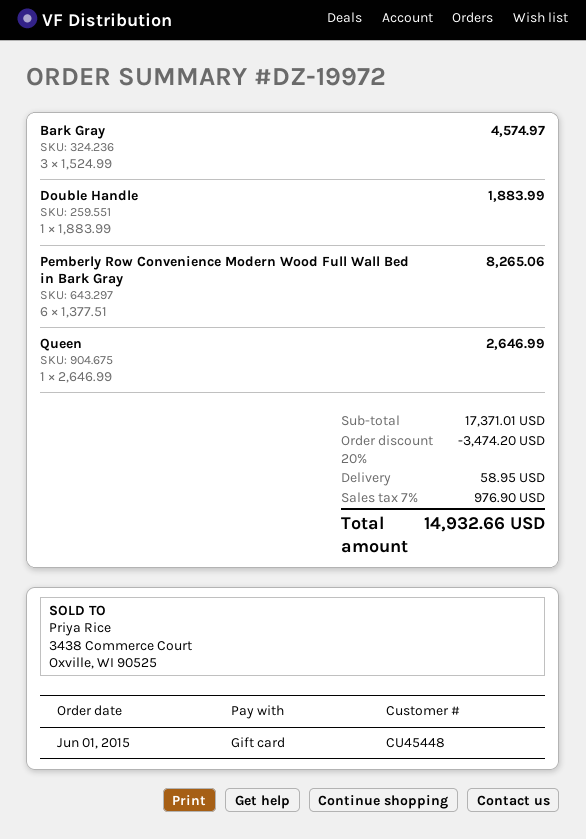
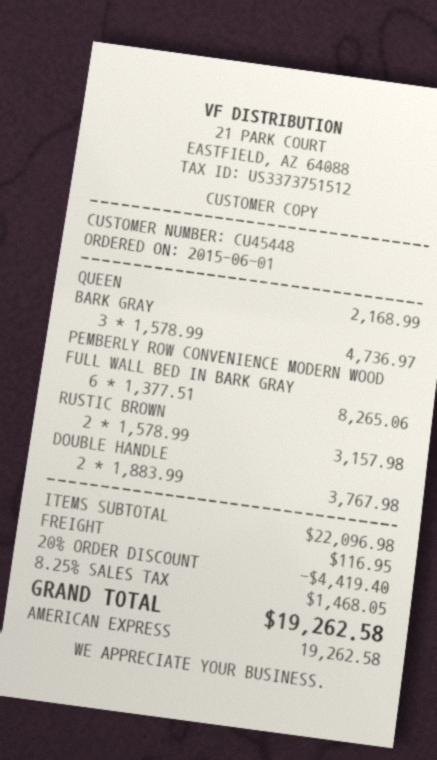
payment method: gift card -> American Express
Bark Gray: 3 x 1524.99 = 4574.97 -> 3 x 1578.99 = 4736.97
Double Handle: 1 x 1883.99 = 1883.99 -> 2 x 1883.99 = 3767.98
Queen: 1 x 2646.99 = 2646.99 -> 1 x 2168.99 = 2168.99
RUSTIC BROWN: none -> 2 x 1578.99 = 3157.98
subtotal: 17371.01 -> 22096.98
discount: 20% = 3474.20 -> 20% = 4419.40
shipping: 58.95 -> 116.95
tax: 7% = 976.90 -> 8.25% = 1468.05
total: 14932.66 -> 19262.58

